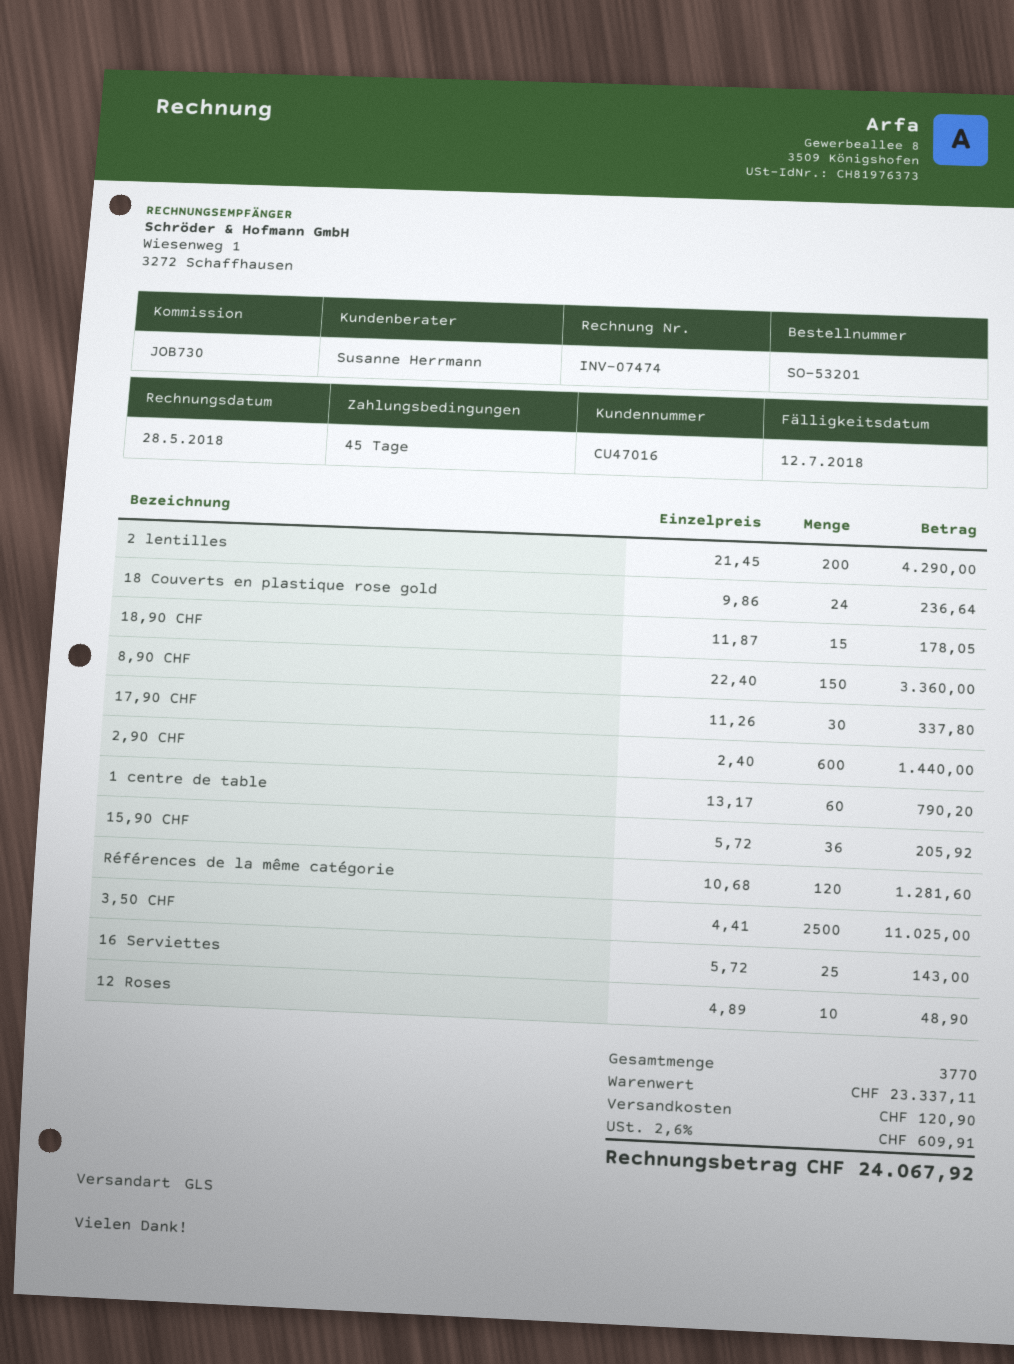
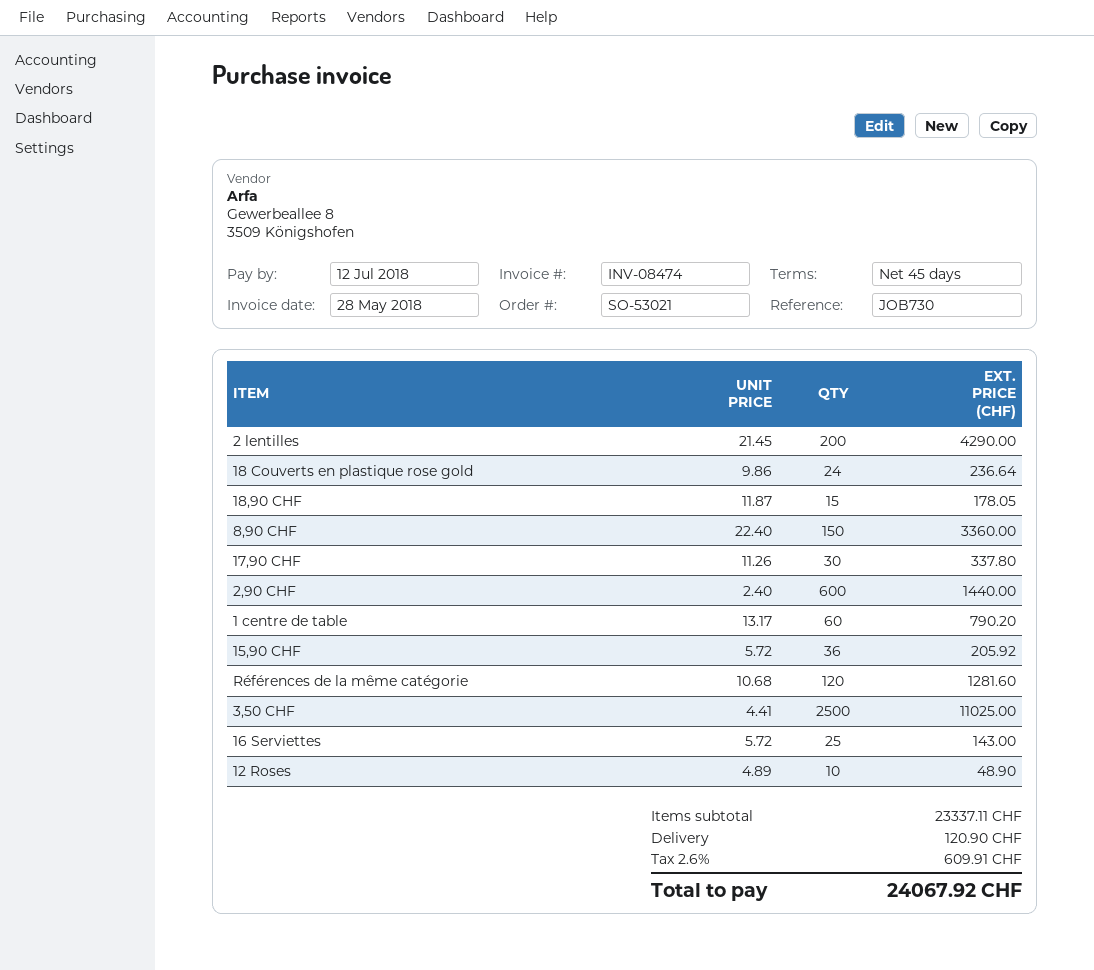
order number: SO-53201 -> SO-53021
invoice number: INV-07474 -> INV-08474

